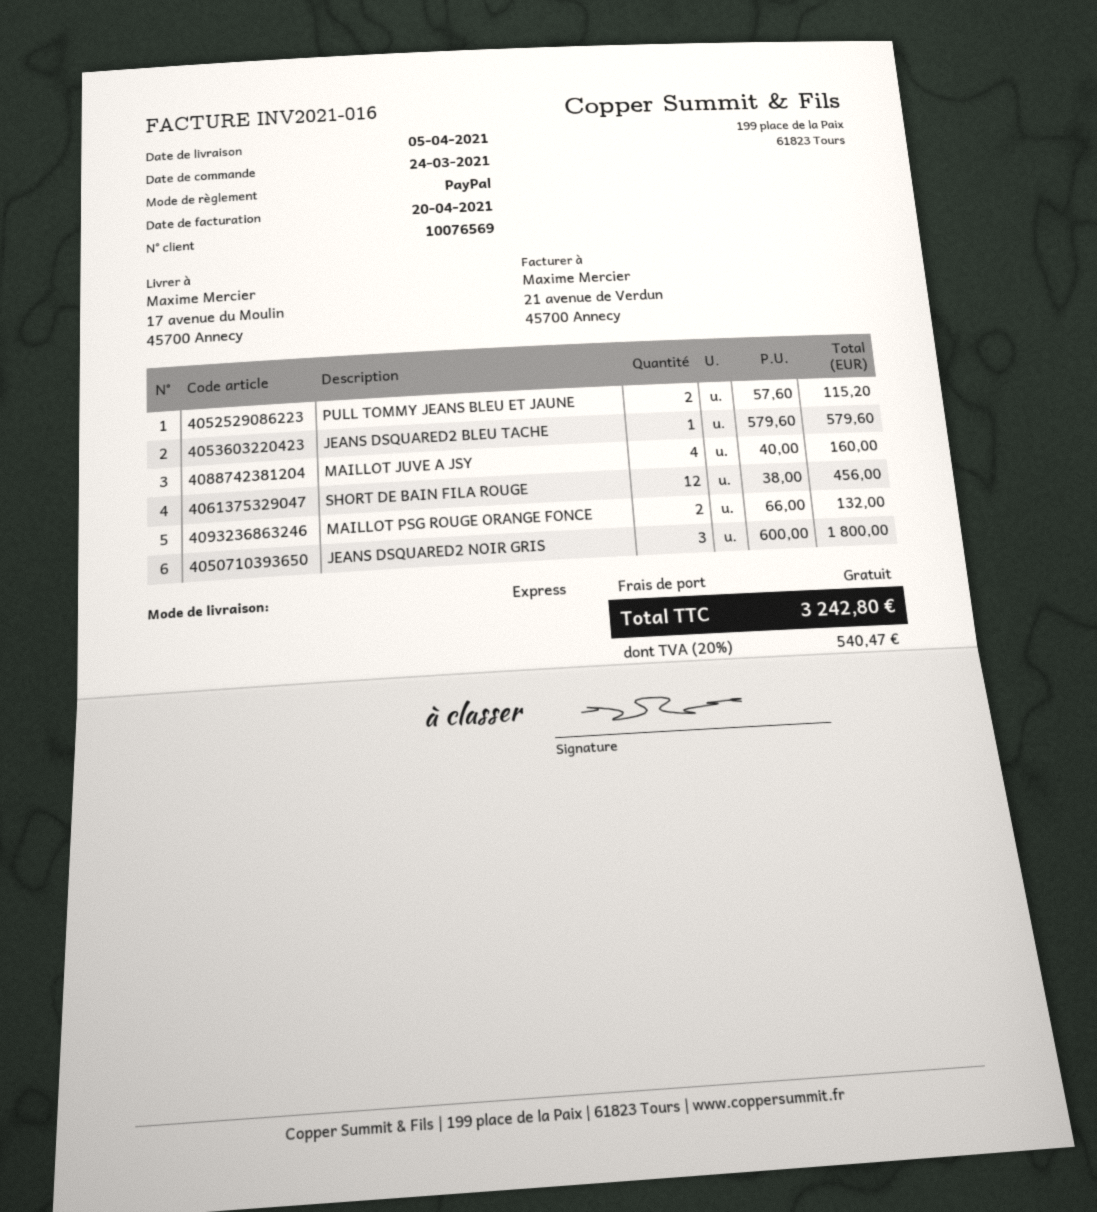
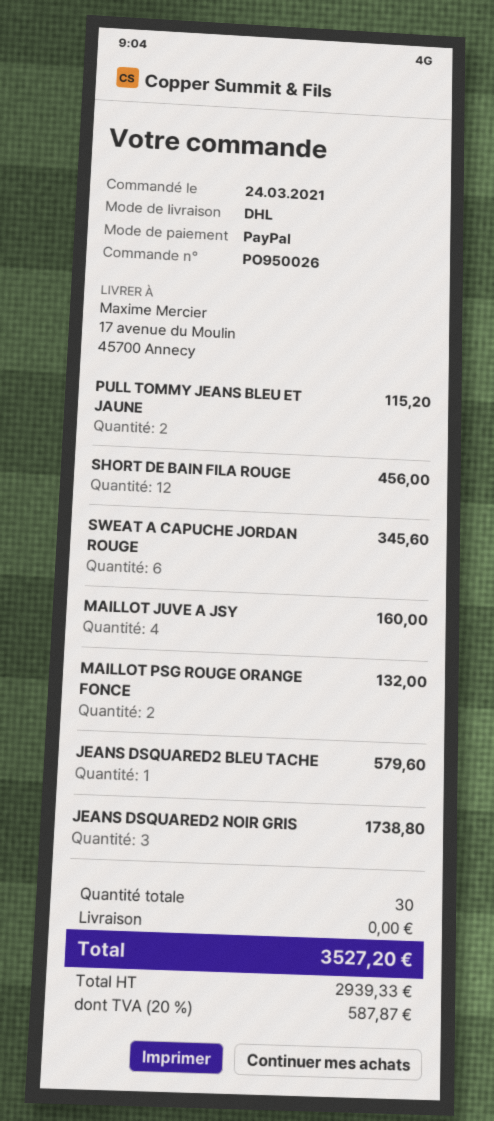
shipping method: express -> DHL
JEANS DSQUARED2 NOIR GRIS: 3 for 1800.00 -> 3 for 1738.80
SWEAT A CAPUCHE JORDAN ROUGE: none -> 6 for 345.60
tax: 20% = 540.47 -> 20% = 587.87
total: 3242.80 -> 3527.20

